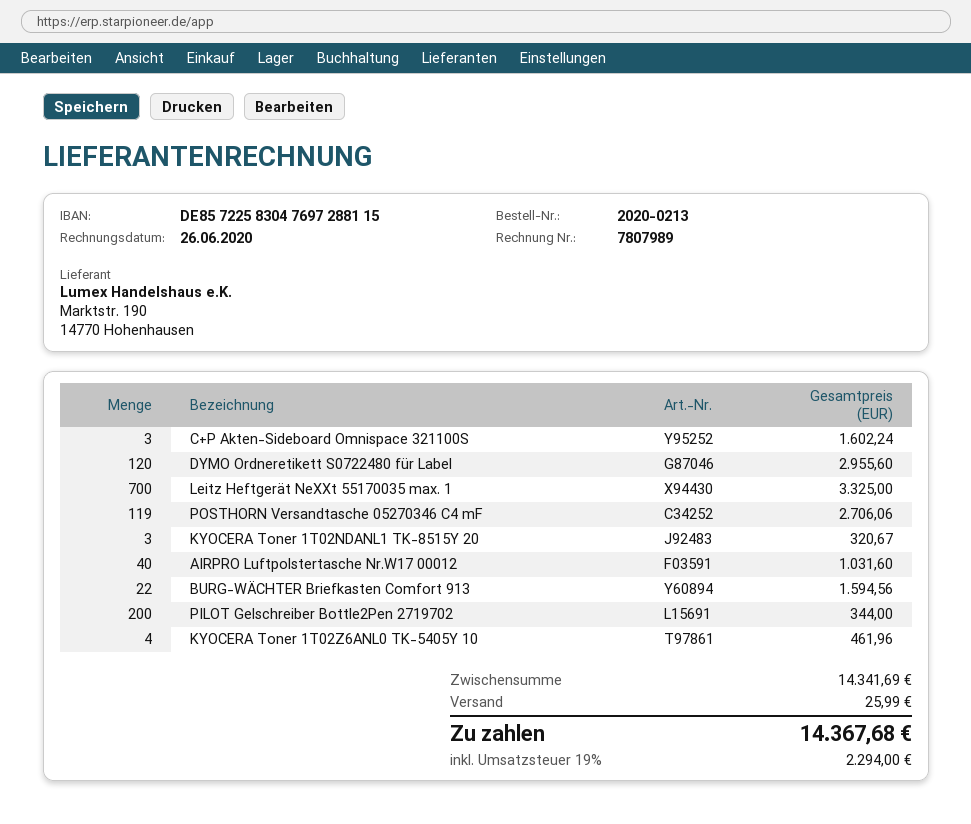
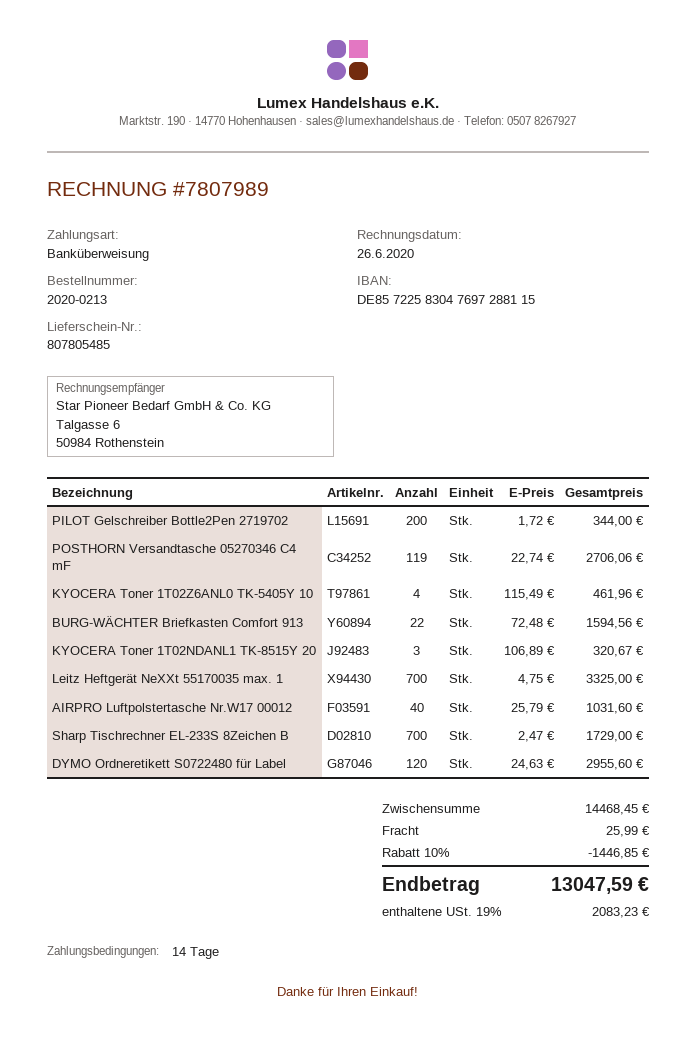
C+P Akten-Sideboard Omnispace 321100S: 3 for 1602.24 -> none
Sharp Tischrechner EL-233S 8Zeichen B: none -> 700 for 1729.00
subtotal: 14341.69 -> 14468.45
discount: none -> 10% = 1446.85
tax: 19% = 2294.00 -> 19% = 2083.23
total: 14367.68 -> 13047.59

